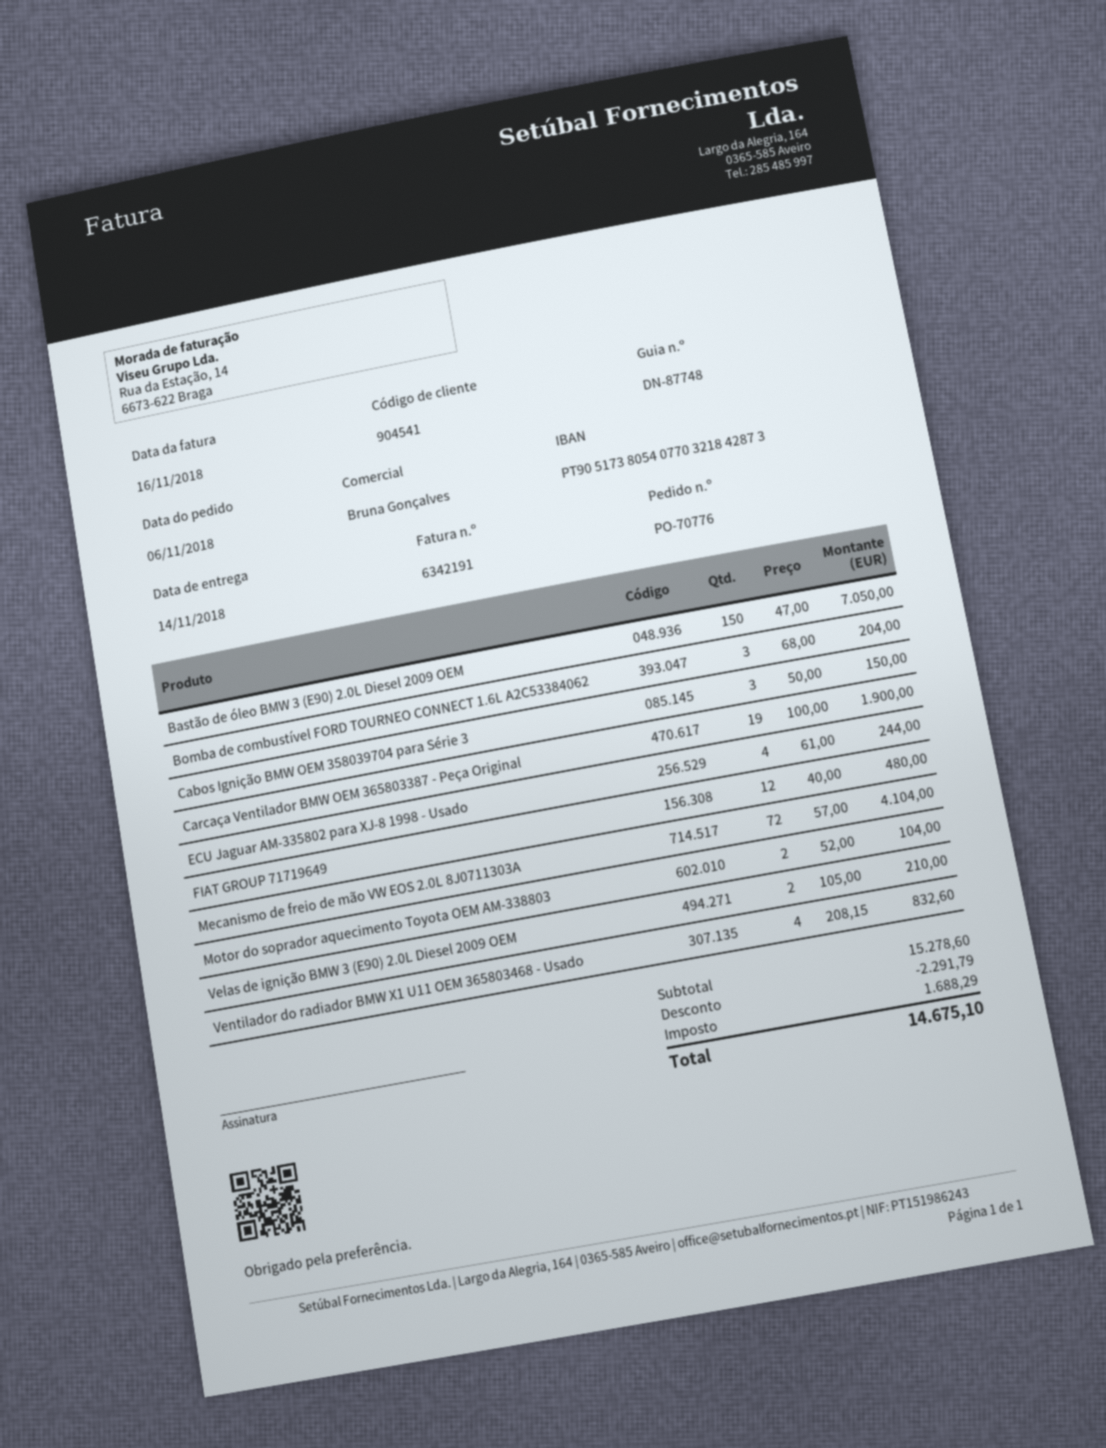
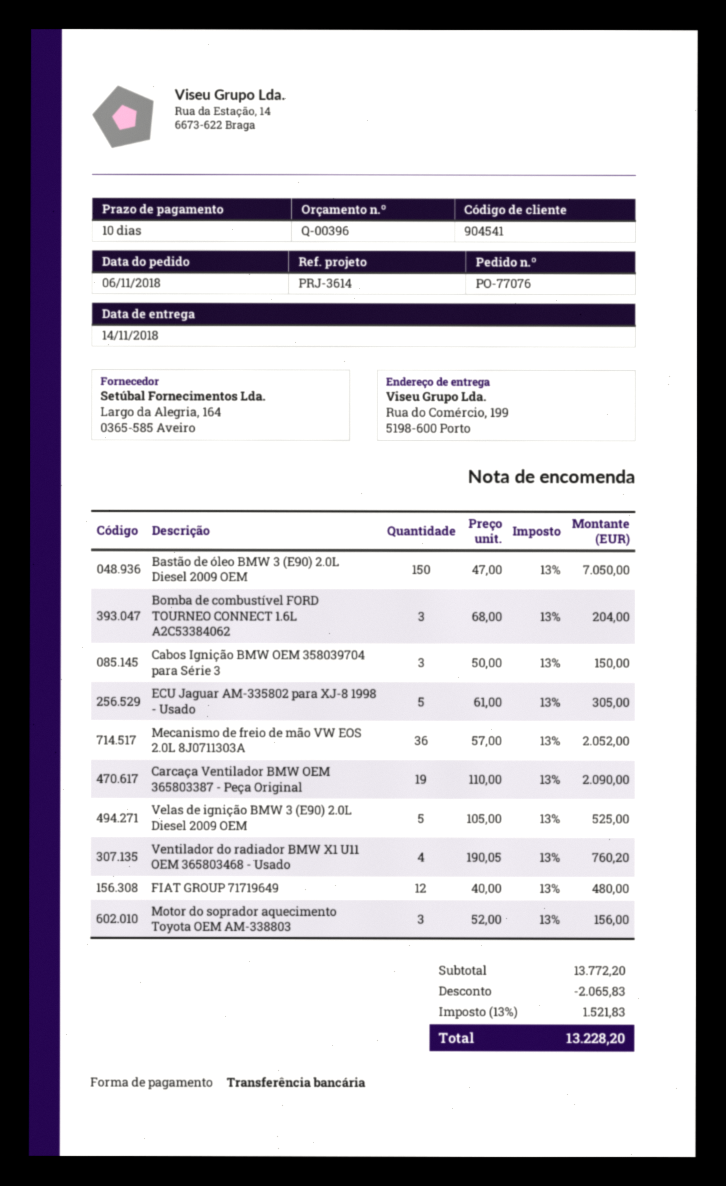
order number: PO-70776 -> PO-77076
Carcaça Ventilador BMW OEM 365803387 - Peça Original: 19 x 100.00 = 1900.00 -> 19 x 110.00 = 2090.00
ECU Jaguar AM-335802 para XJ-8 1998 - Usado: 4 x 61.00 = 244.00 -> 5 x 61.00 = 305.00
Mecanismo de freio de mão VW EOS 2.0L 8J0711303A: 72 x 57.00 = 4104.00 -> 36 x 57.00 = 2052.00
Motor do soprador aquecimento Toyota OEM AM-338803: 2 x 52.00 = 104.00 -> 3 x 52.00 = 156.00
Velas de ignição BMW 3 (E90) 2.0L Diesel 2009 OEM: 2 x 105.00 = 210.00 -> 5 x 105.00 = 525.00
Ventilador do radiador BMW X1 U11 OEM 365803468 - Usado: 4 x 208.15 = 832.60 -> 4 x 190.05 = 760.20
subtotal: 15278.60 -> 13772.20
discount: 2291.79 -> 2065.83
tax: 1688.29 -> 1521.83
total: 14675.10 -> 13228.20

